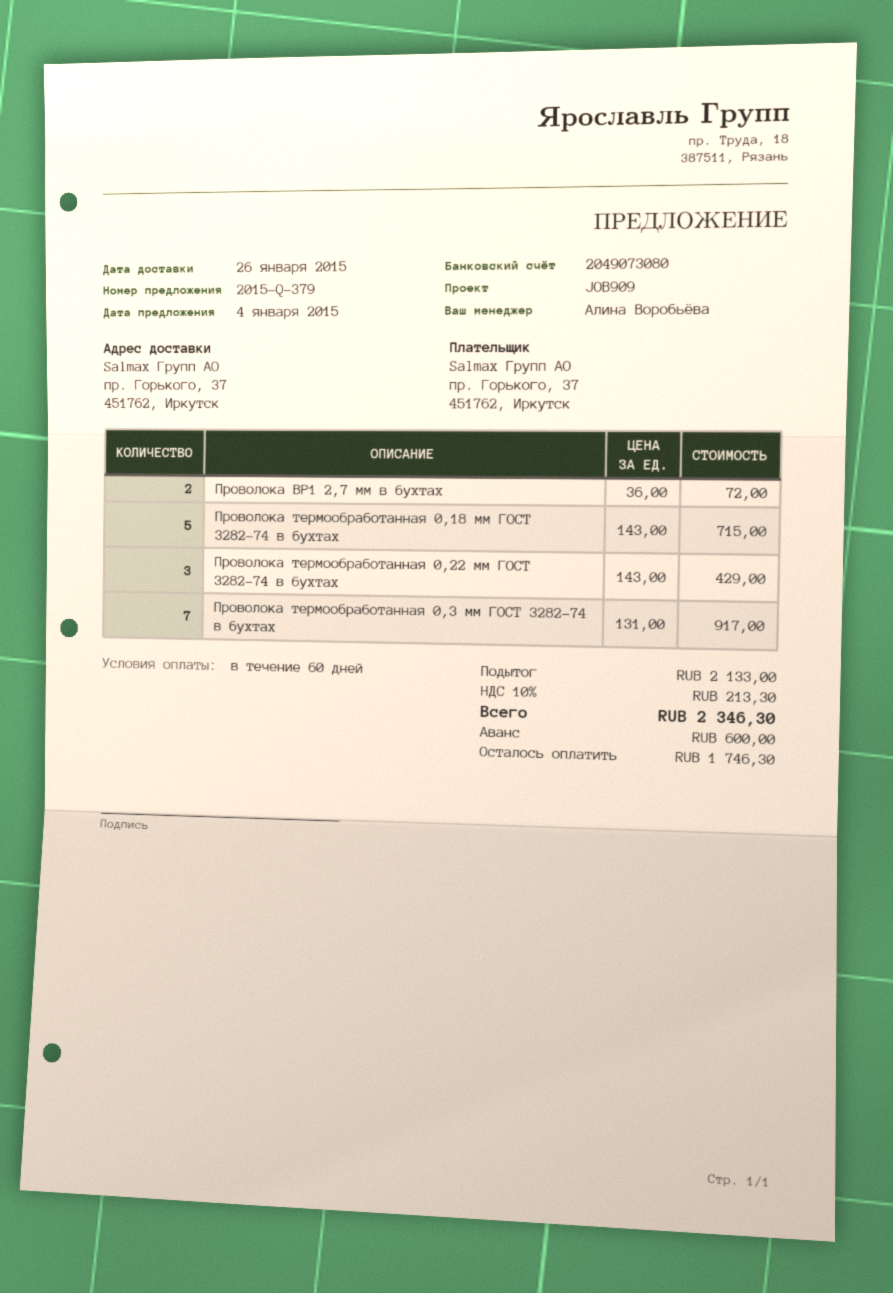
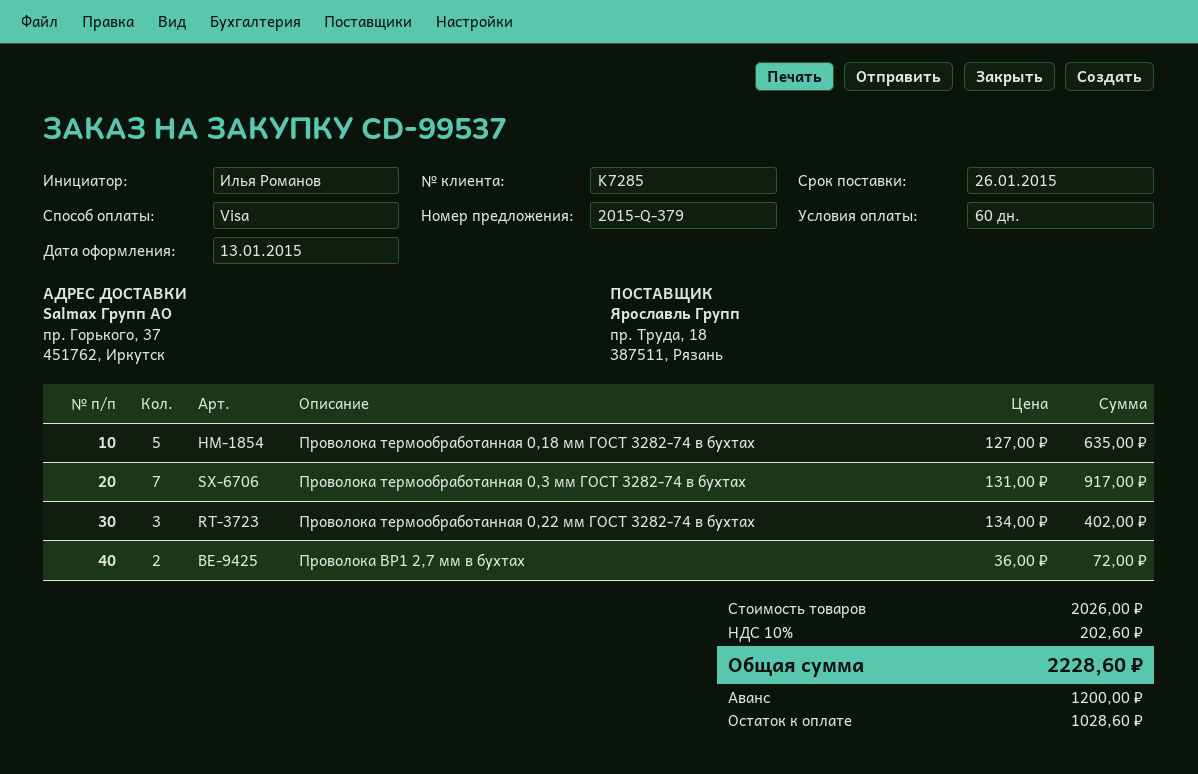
Проволока термообработанная 0,18 мм ГОСТ 3282-74 в бухтах: 5 x 143.00 = 715.00 -> 5 x 127.00 = 635.00
Проволока термообработанная 0,22 мм ГОСТ 3282-74 в бухтах: 3 x 143.00 = 429.00 -> 3 x 134.00 = 402.00
subtotal: 2133.00 -> 2026.00
tax: 10% = 213.30 -> 10% = 202.60
total: 2346.30 -> 2228.60
deposit: 600.00 -> 1200.00
balance: 1746.30 -> 1028.60

